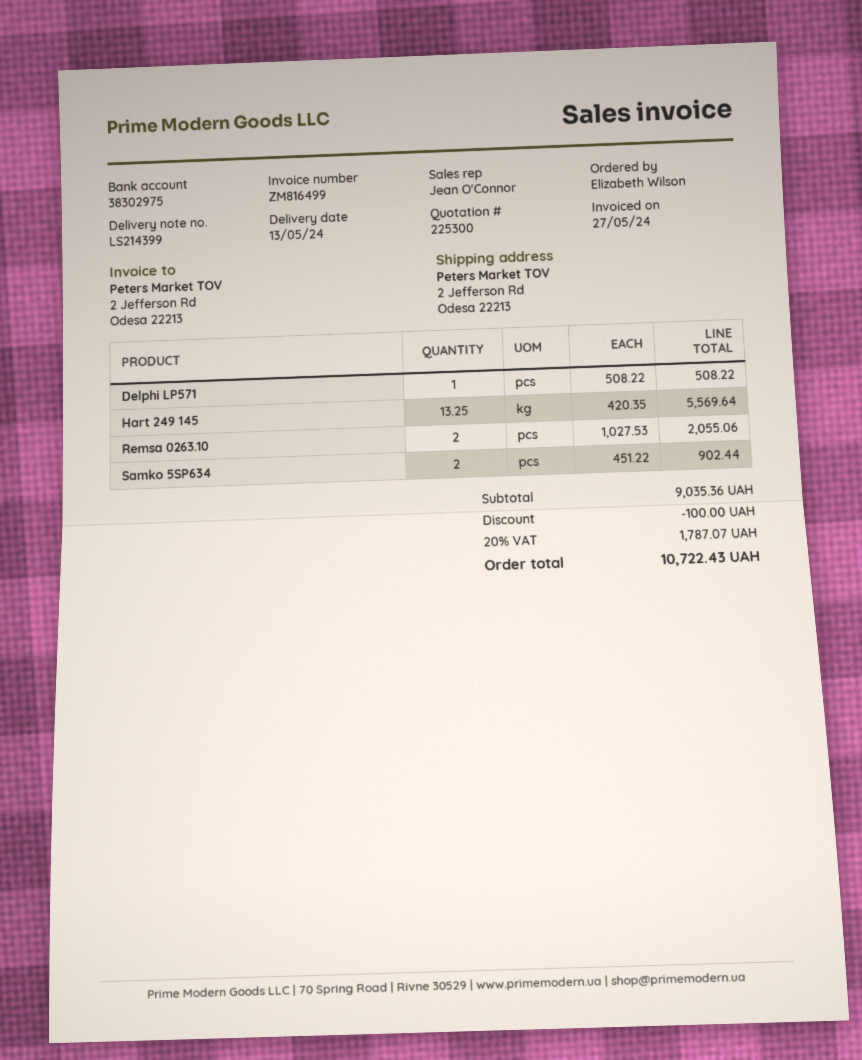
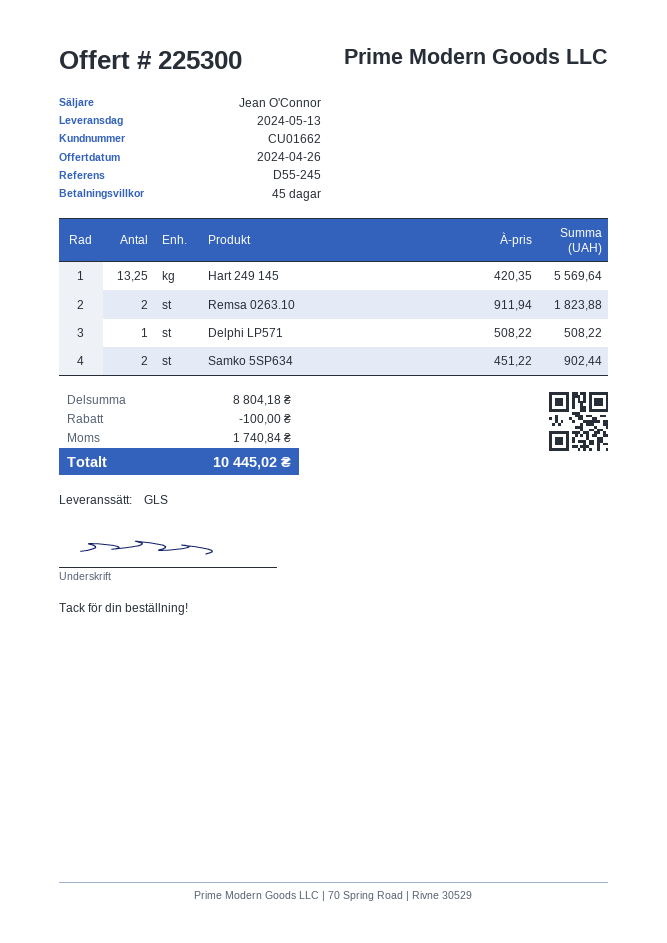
Remsa 0263.10: 2 x 1027.53 = 2055.06 -> 2 x 911.94 = 1823.88
subtotal: 9035.36 -> 8804.18
tax: 1787.07 -> 1740.84
total: 10722.43 -> 10445.02

